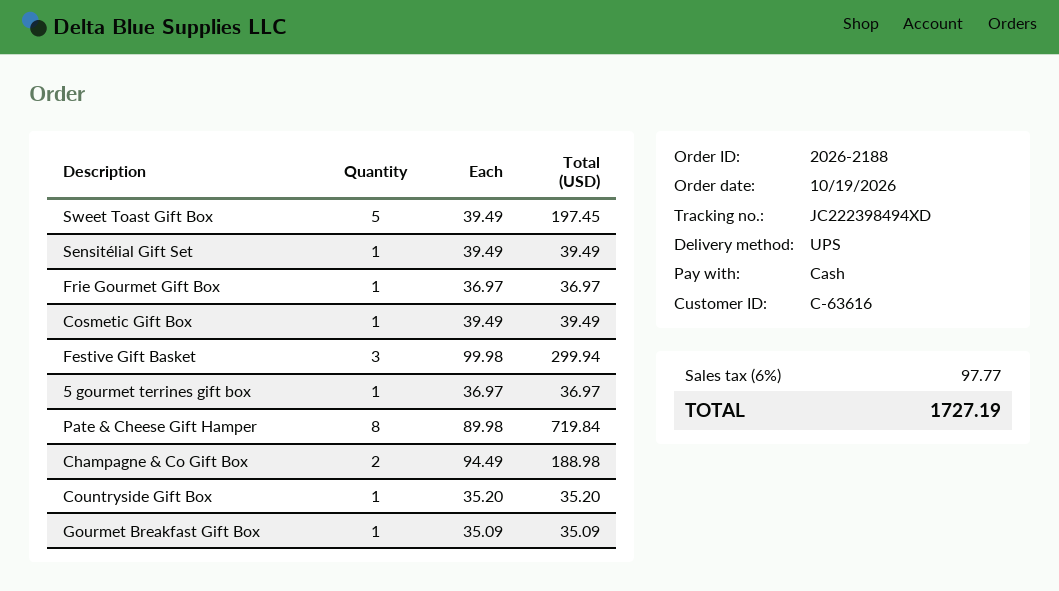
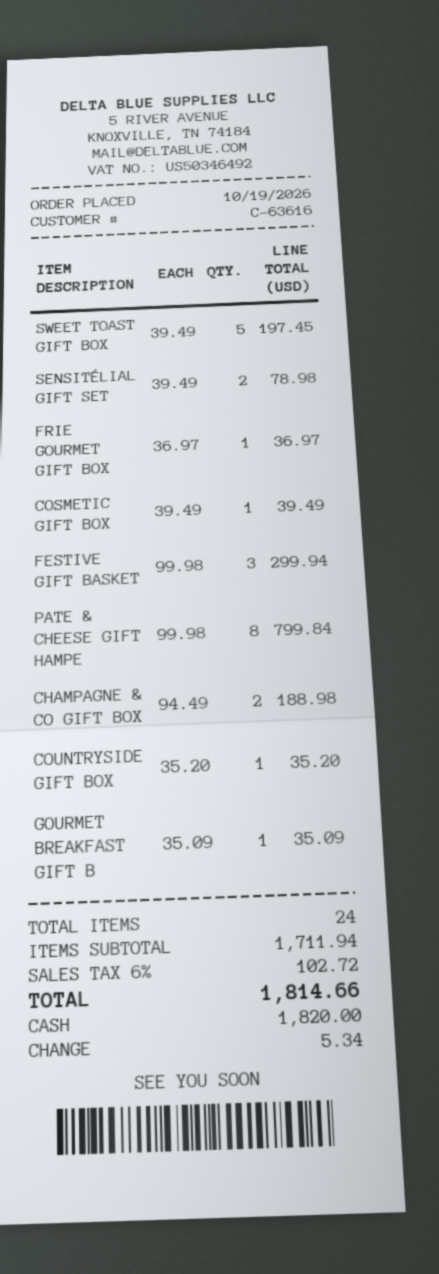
Sensitélial Gift Set: 1 x 39.49 = 39.49 -> 2 x 39.49 = 78.98
5 gourmet terrines gift box: 1 x 36.97 = 36.97 -> none
Pate & Cheese Gift Hamper: 8 x 89.98 = 719.84 -> 8 x 99.98 = 799.84
tax: 6% = 97.77 -> 6% = 102.72
total: 1727.19 -> 1814.66

